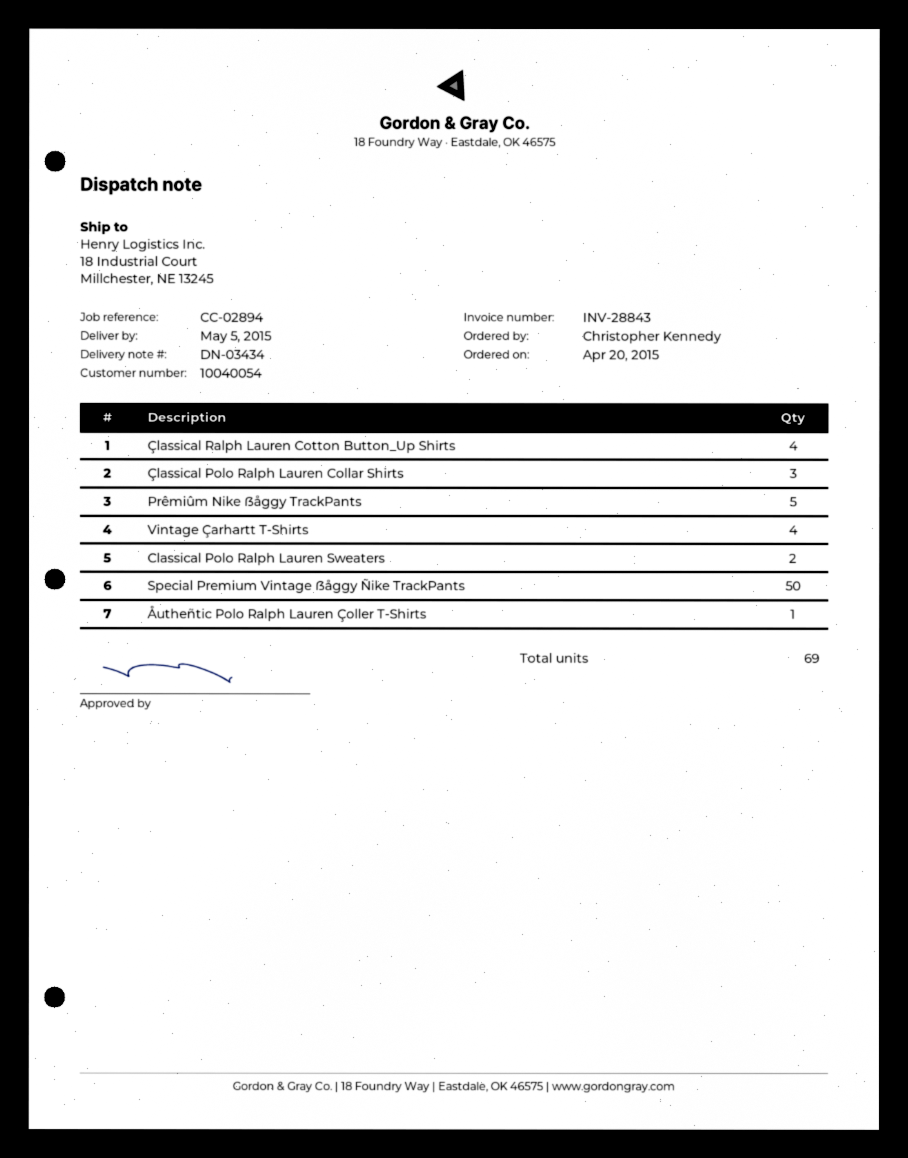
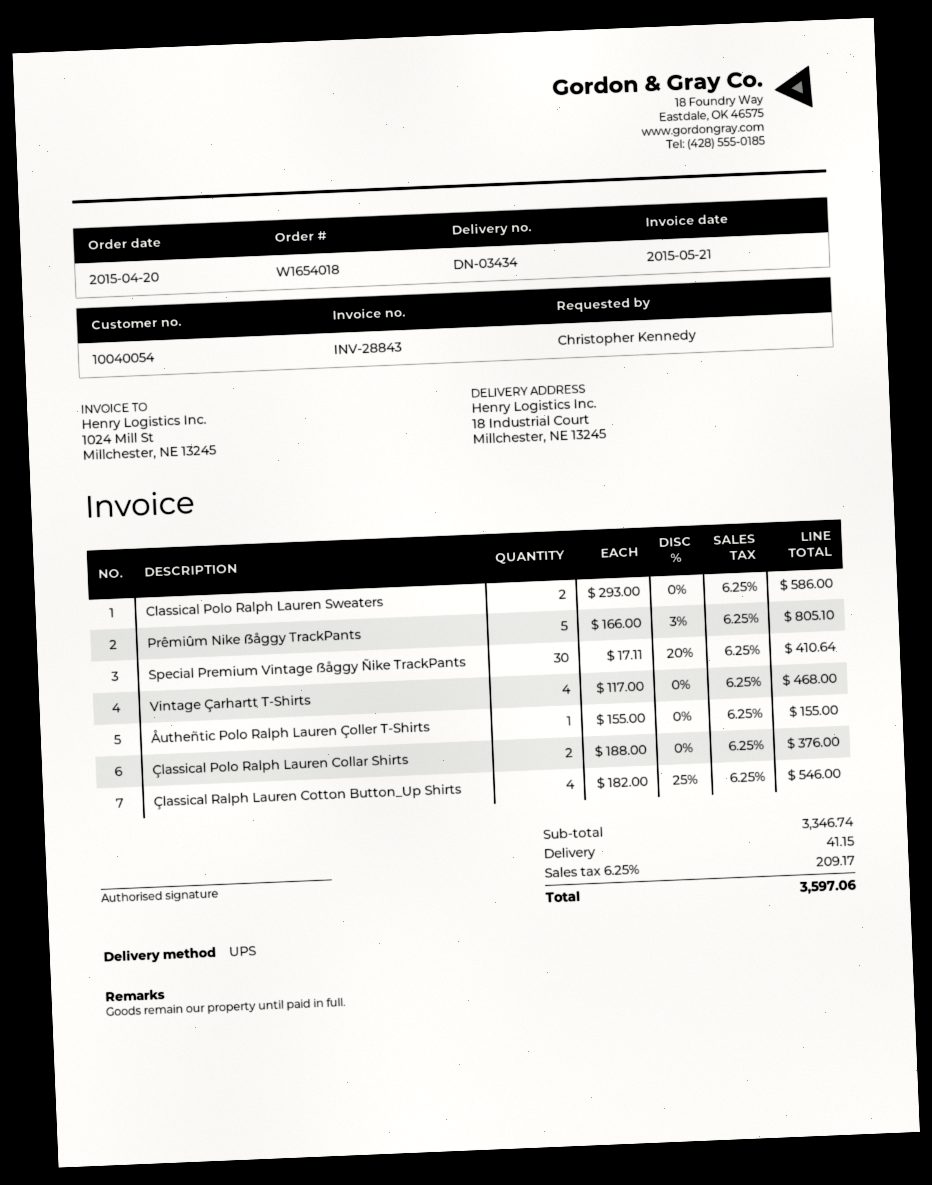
Çlassical Polo Ralph Lauren Collar Shirts: 3 -> 2
Special Premium Vintage ẞåggy Ñike TrackPants: 50 -> 30

